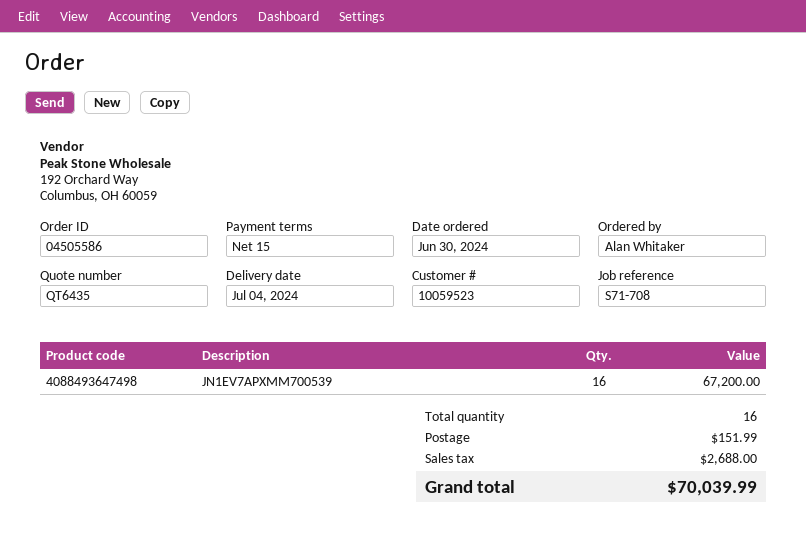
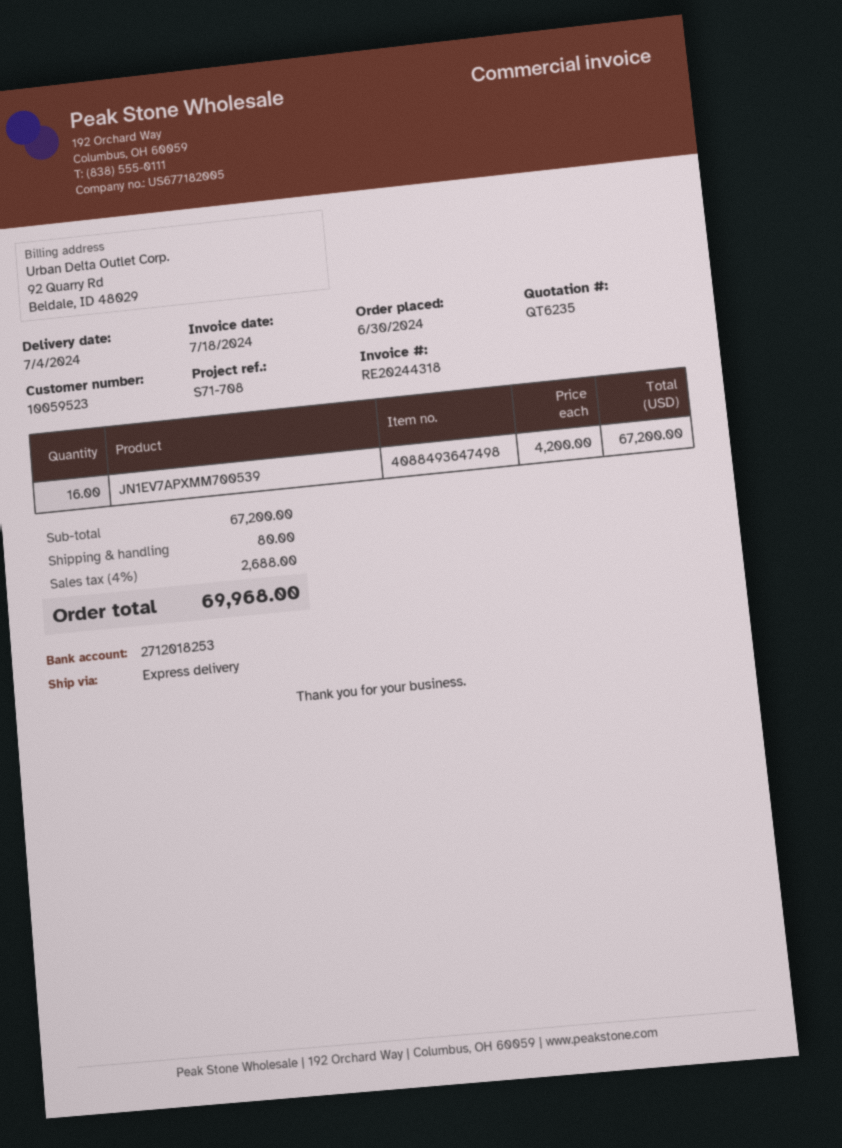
quote number: QT6435 -> QT6235
shipping: 151.99 -> 80.00
total: 70039.99 -> 69968.00

